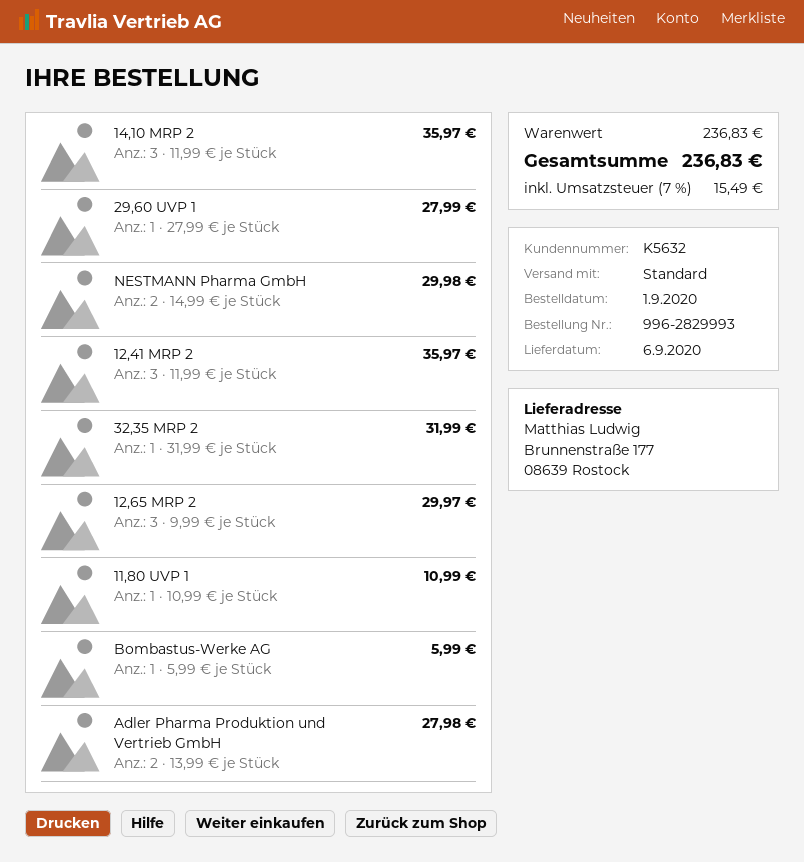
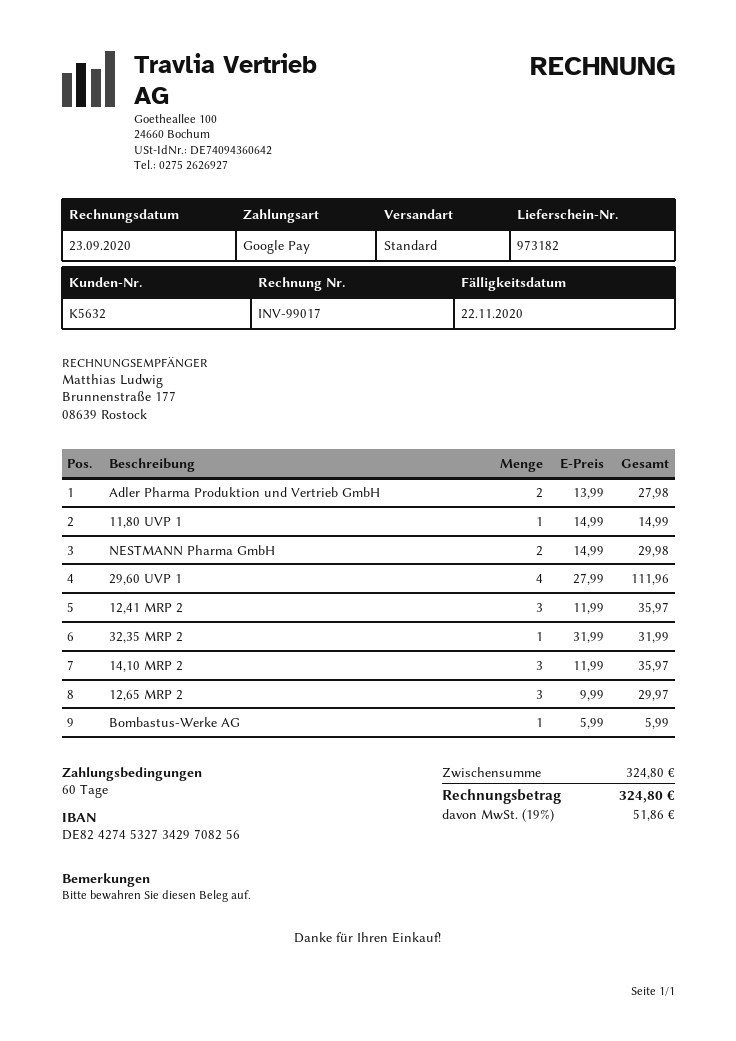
29,60 UVP 1: 1 x 27.99 = 27.99 -> 4 x 27.99 = 111.96
11,80 UVP 1: 1 x 10.99 = 10.99 -> 1 x 14.99 = 14.99
subtotal: 236.83 -> 324.80
tax: 7% = 15.49 -> 19% = 51.86
total: 236.83 -> 324.80

